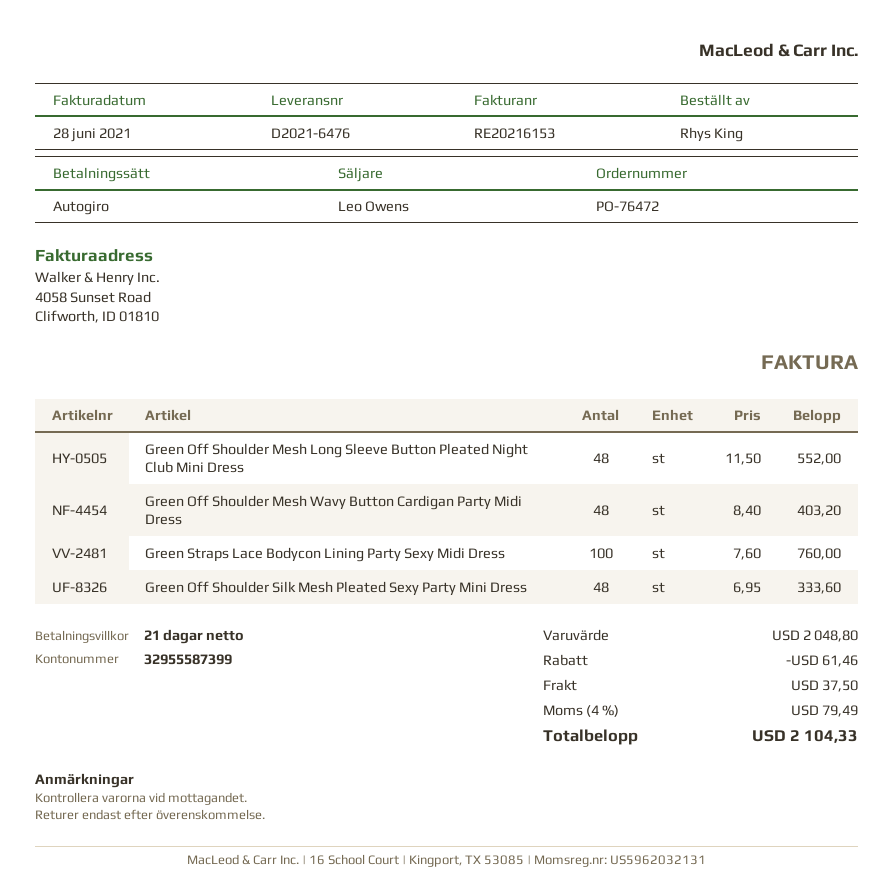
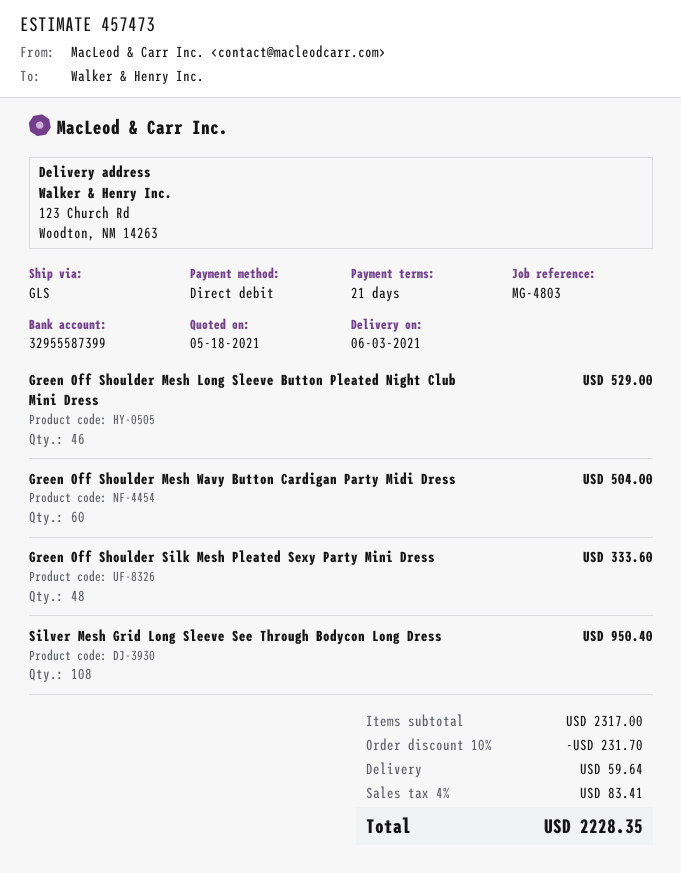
Green Off Shoulder Mesh Long Sleeve Button Pleated Night Club Mini Dress: 48 for 552.00 -> 46 for 529.00
Green Off Shoulder Mesh Wavy Button Cardigan Party Midi Dress: 48 for 403.20 -> 60 for 504.00
Green Straps Lace Bodycon Lining Party Sexy Midi Dress: 100 for 760.00 -> none
Silver Mesh Grid Long Sleeve See Through Bodycon Long Dress: none -> 108 for 950.40
subtotal: 2048.80 -> 2317.00
discount: 61.46 -> 231.70
shipping: 37.50 -> 59.64
tax: 4% = 79.49 -> 4% = 83.41
total: 2104.33 -> 2228.35

